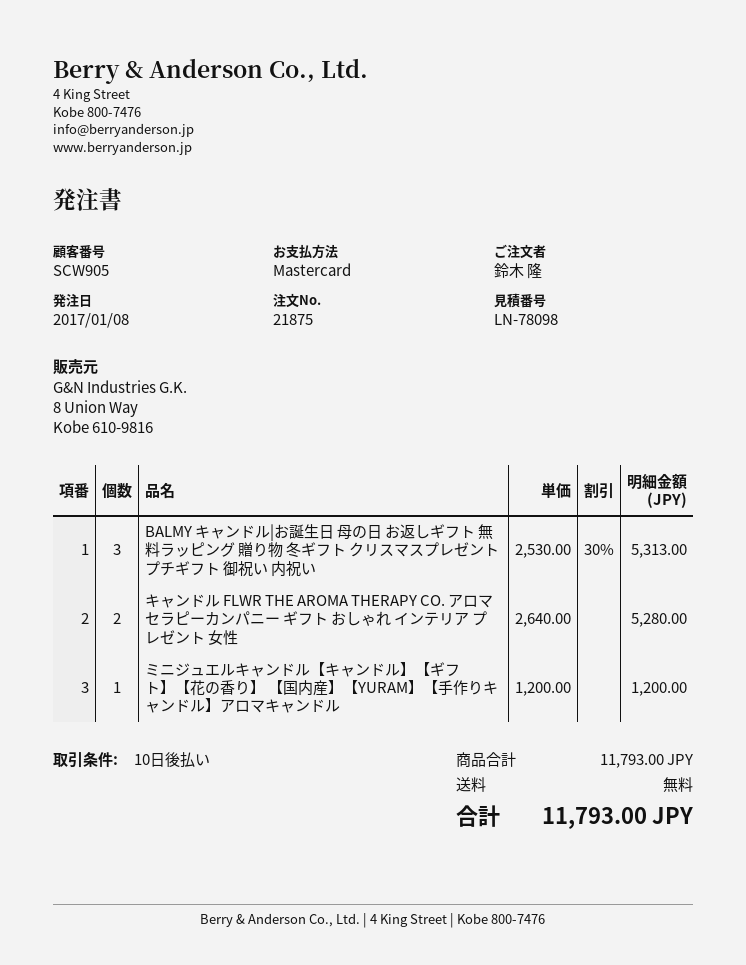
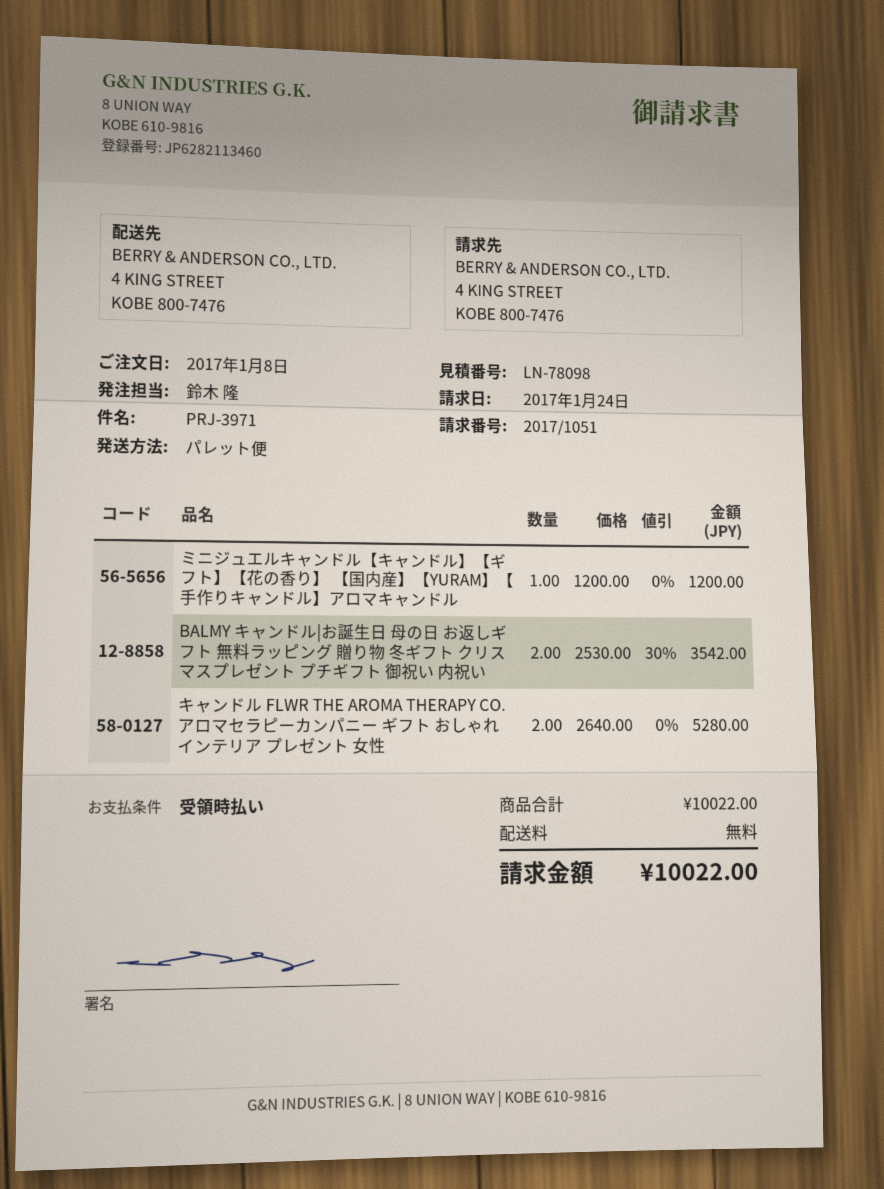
payment terms: 10 days -> on receipt
BALMY キャンドル|お誕生日 母の日 お返しギフト 無料ラッピング 贈り物 冬ギフト クリスマスプレゼント プチギフト 御祝い 内祝い: 3 x 2530.00 - 30% = 5313.00 -> 2 x 2530.00 - 30% = 3542.00
subtotal: 11793.00 -> 10022.00
total: 11793.00 -> 10022.00

